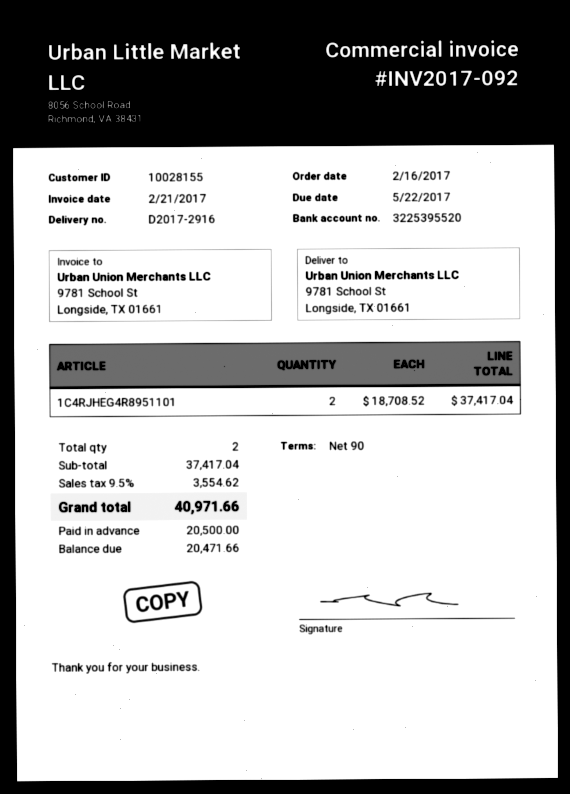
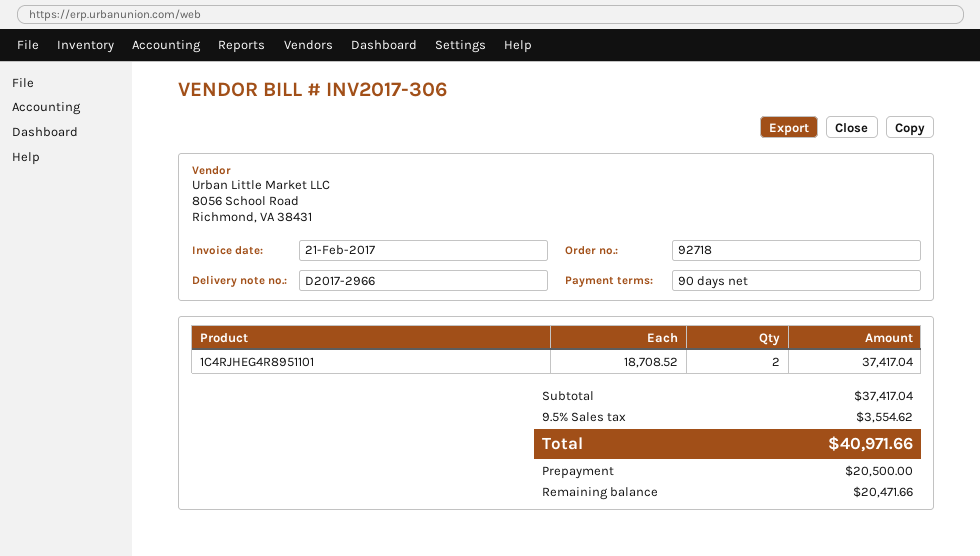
delivery note number: D2017-2916 -> D2017-2966
invoice number: INV2017-092 -> INV2017-306

